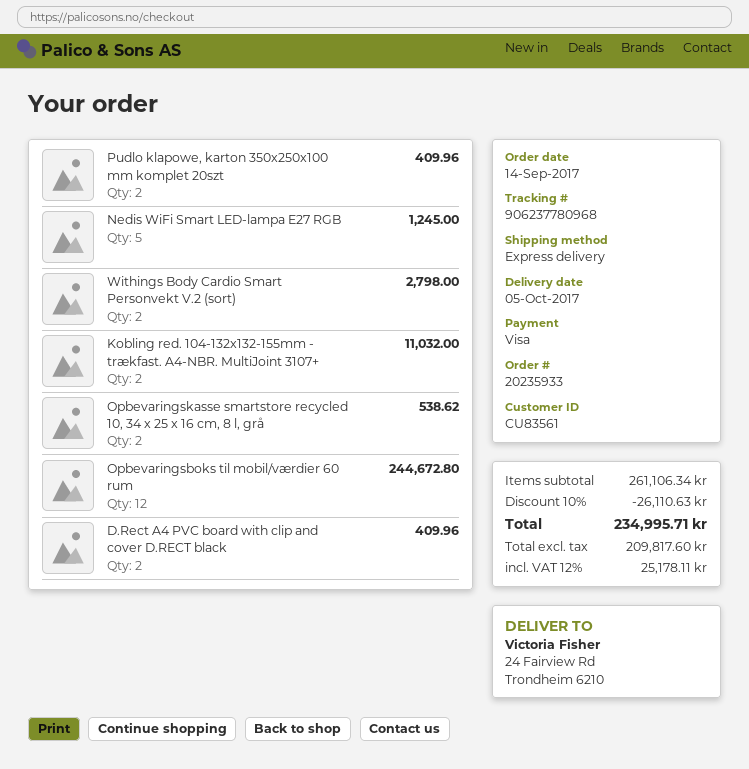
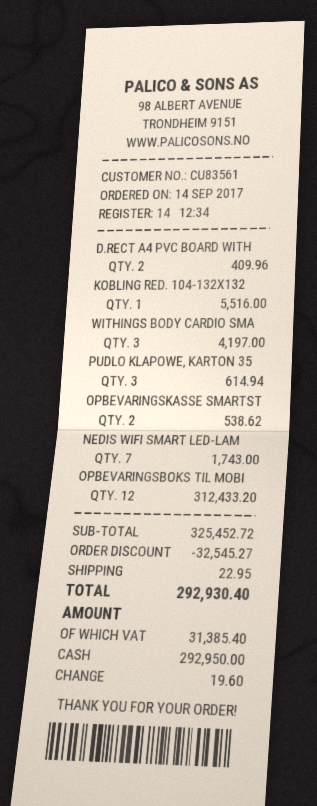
payment method: Visa -> cash
Pudlo klapowe, karton 350x250x100 mm komplet 20szt: 2 for 409.96 -> 3 for 614.94
Nedis WiFi Smart LED-lampa E27 RGB: 5 for 1245.00 -> 7 for 1743.00
Withings Body Cardio Smart Personvekt V.2 (sort): 2 for 2798.00 -> 3 for 4197.00
Kobling red. 104-132x132-155mm - trækfast. A4-NBR. MultiJoint 3107+: 2 for 11032.00 -> 1 for 5516.00
Opbevaringsboks til mobil/værdier 60 rum: 12 for 244672.80 -> 12 for 312433.20
subtotal: 261106.34 -> 325452.72
discount: 26110.63 -> 32545.27
shipping: none -> 22.95
tax: 25178.11 -> 31385.40
total: 234995.71 -> 292930.40

